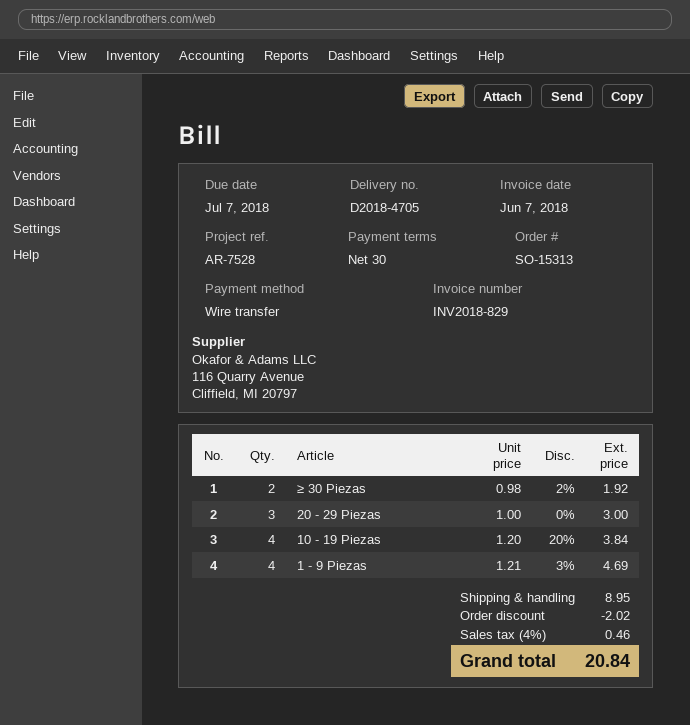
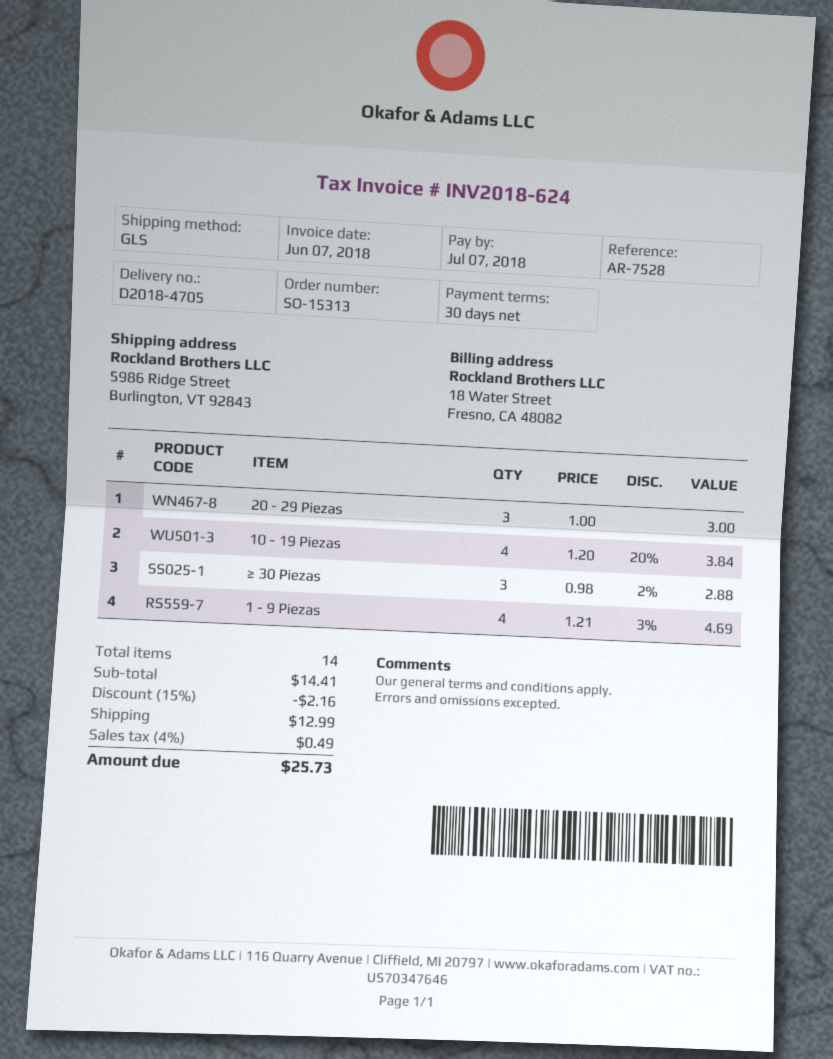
invoice number: INV2018-829 -> INV2018-624
≥ 30 Piezas: 2 x 0.98 - 2% = 1.92 -> 3 x 0.98 - 2% = 2.88
discount: 2.02 -> 2.16
shipping: 8.95 -> 12.99
tax: 4% = 0.46 -> 4% = 0.49
total: 20.84 -> 25.73

